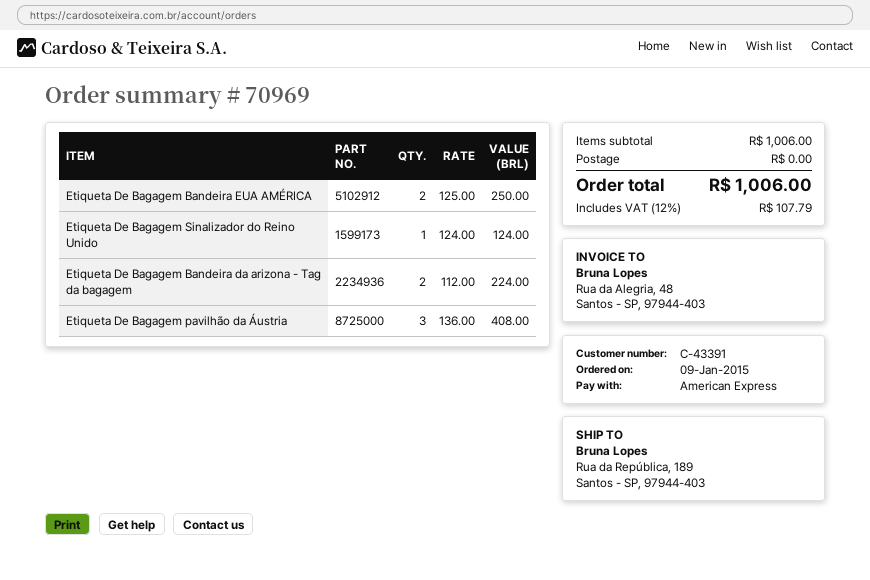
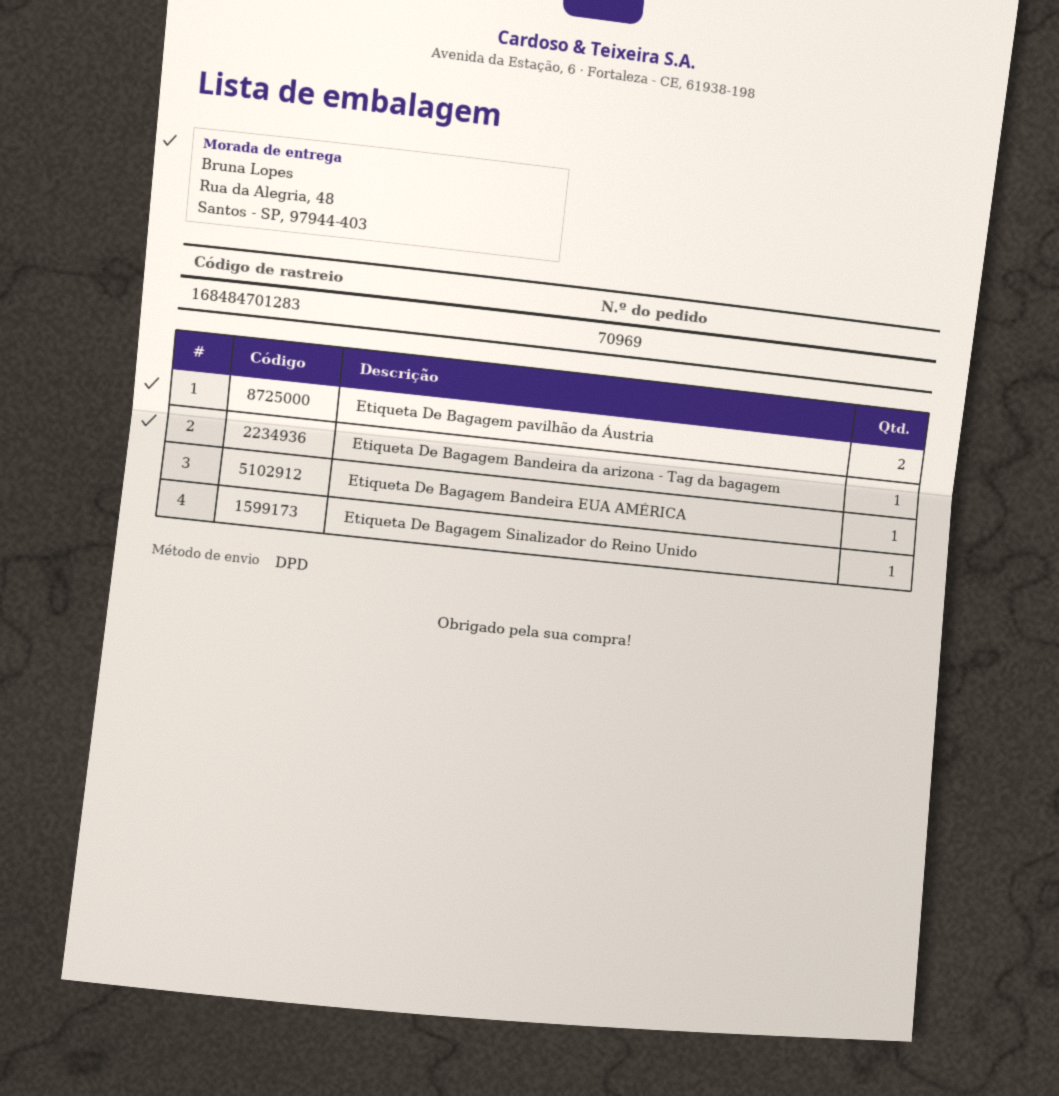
ship to: Rua da República, 189, Santos - SP, 97944-403 -> Rua da Alegria, 48, Santos - SP, 97944-403
Etiqueta De Bagagem Bandeira EUA AMÉRICA: 2 -> 1
Etiqueta De Bagagem Bandeira da arizona - Tag da bagagem: 2 -> 1
Etiqueta De Bagagem pavilhão da Áustria: 3 -> 2

